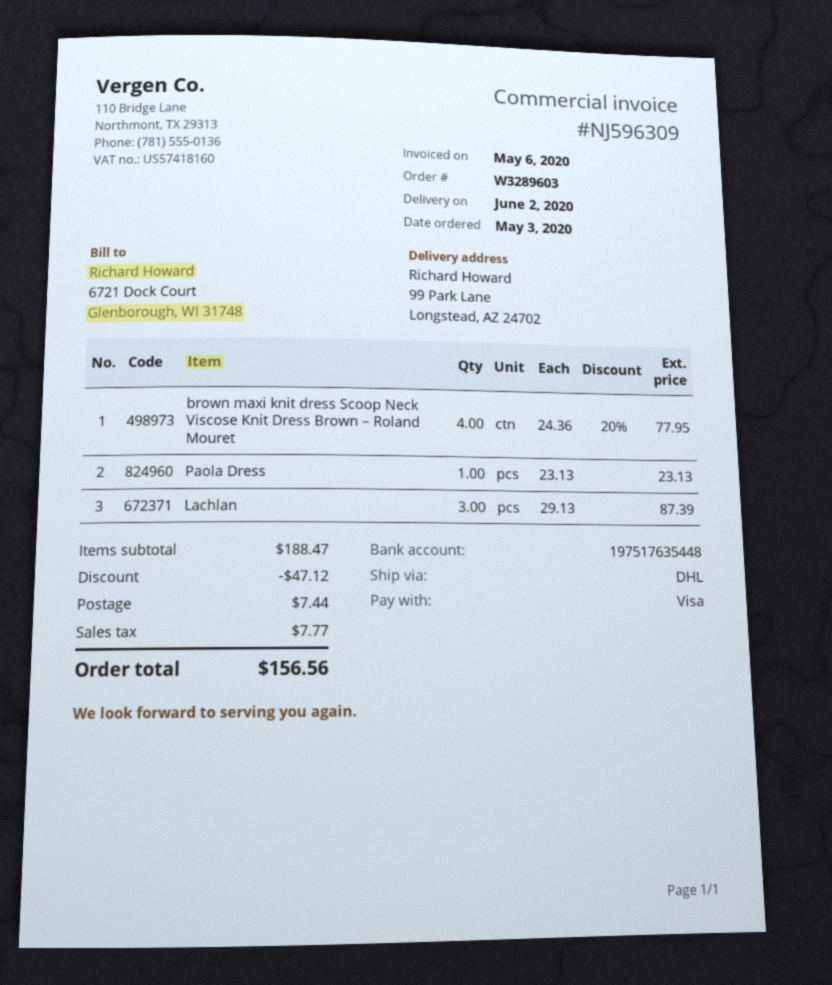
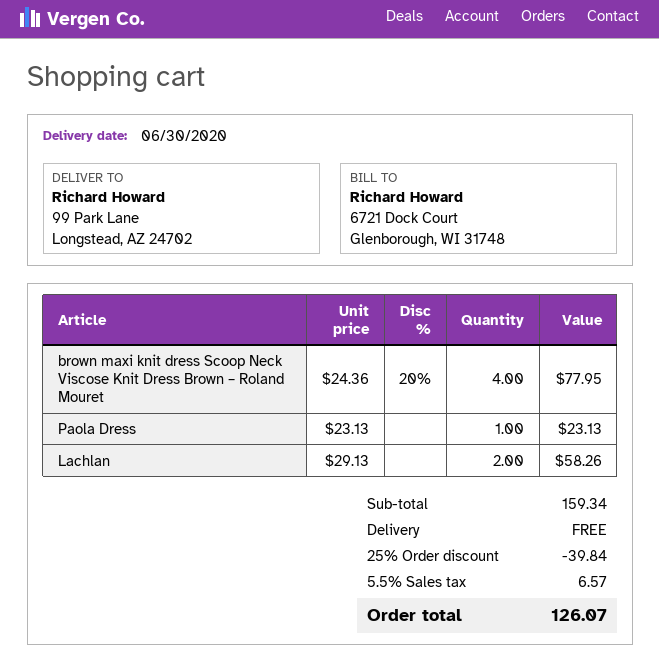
delivery date: 2020-06-02 -> 2020-06-30
Lachlan: 3 x 29.13 = 87.39 -> 2 x 29.13 = 58.26
subtotal: 188.47 -> 159.34
discount: 47.12 -> 39.84
shipping: 7.44 -> 0.00
tax: 7.77 -> 6.57
total: 156.56 -> 126.07

